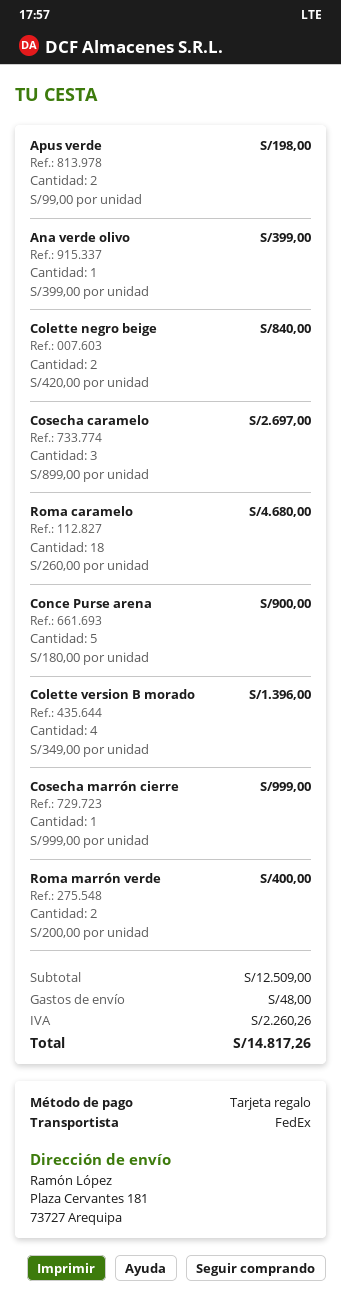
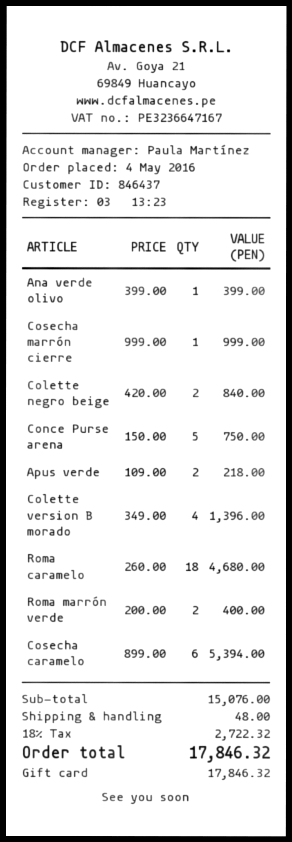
Apus verde: 2 x 99.00 = 198.00 -> 2 x 109.00 = 218.00
Cosecha caramelo: 3 x 899.00 = 2697.00 -> 6 x 899.00 = 5394.00
Conce Purse arena: 5 x 180.00 = 900.00 -> 5 x 150.00 = 750.00
subtotal: 12509.00 -> 15076.00
tax: 2260.26 -> 2722.32
total: 14817.26 -> 17846.32

